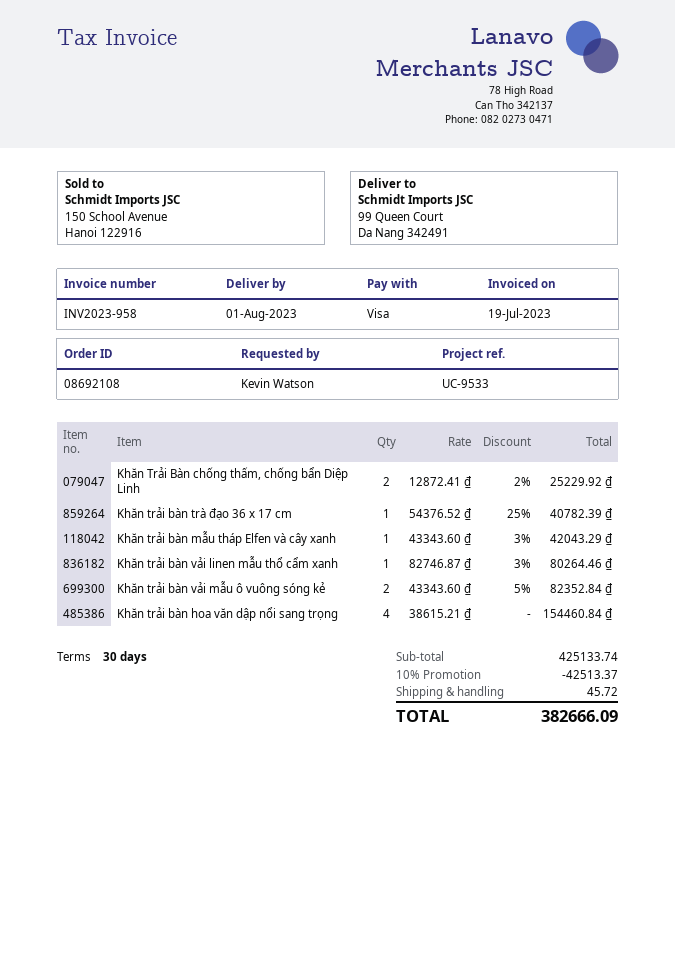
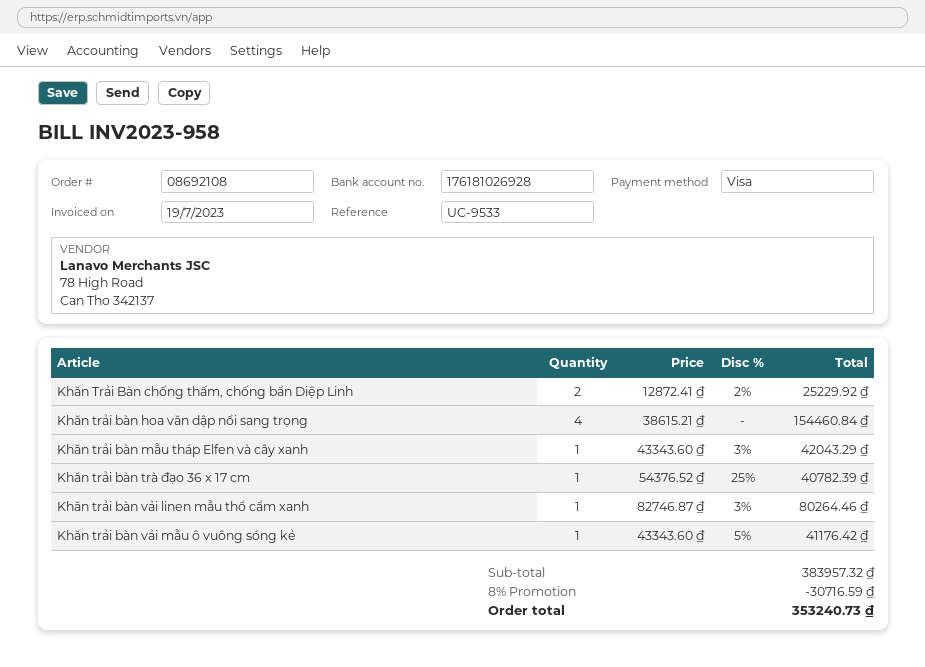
Khăn trải bàn vải mẫu ô vuông sóng kẻ: 2 x 43343.60 - 5% = 82352.84 -> 1 x 43343.60 - 5% = 41176.42
subtotal: 425133.74 -> 383957.32
discount: 10% = 42513.37 -> 8% = 30716.59
shipping: 45.72 -> none
total: 382666.09 -> 353240.73

